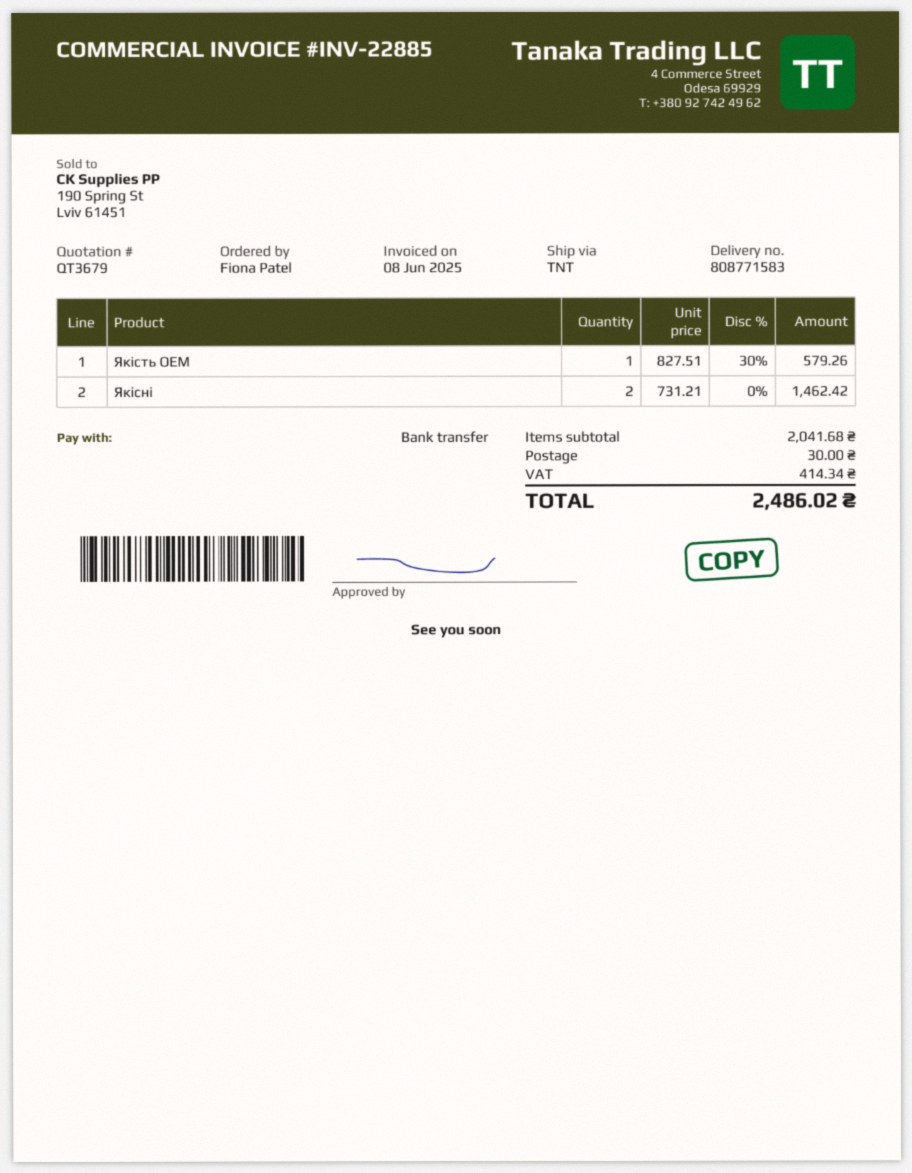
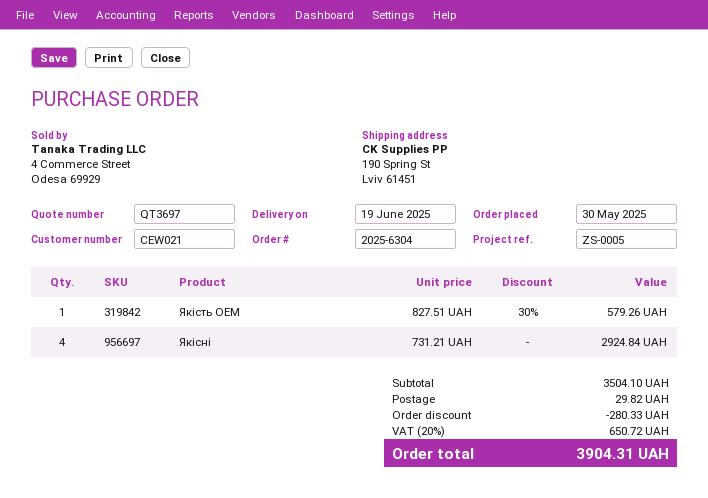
quote number: QT3679 -> QT3697
Якісні: 2 x 731.21 = 1462.42 -> 4 x 731.21 = 2924.84
subtotal: 2041.68 -> 3504.10
discount: none -> 280.33
shipping: 30.00 -> 29.82
tax: 414.34 -> 650.72
total: 2486.02 -> 3904.31

